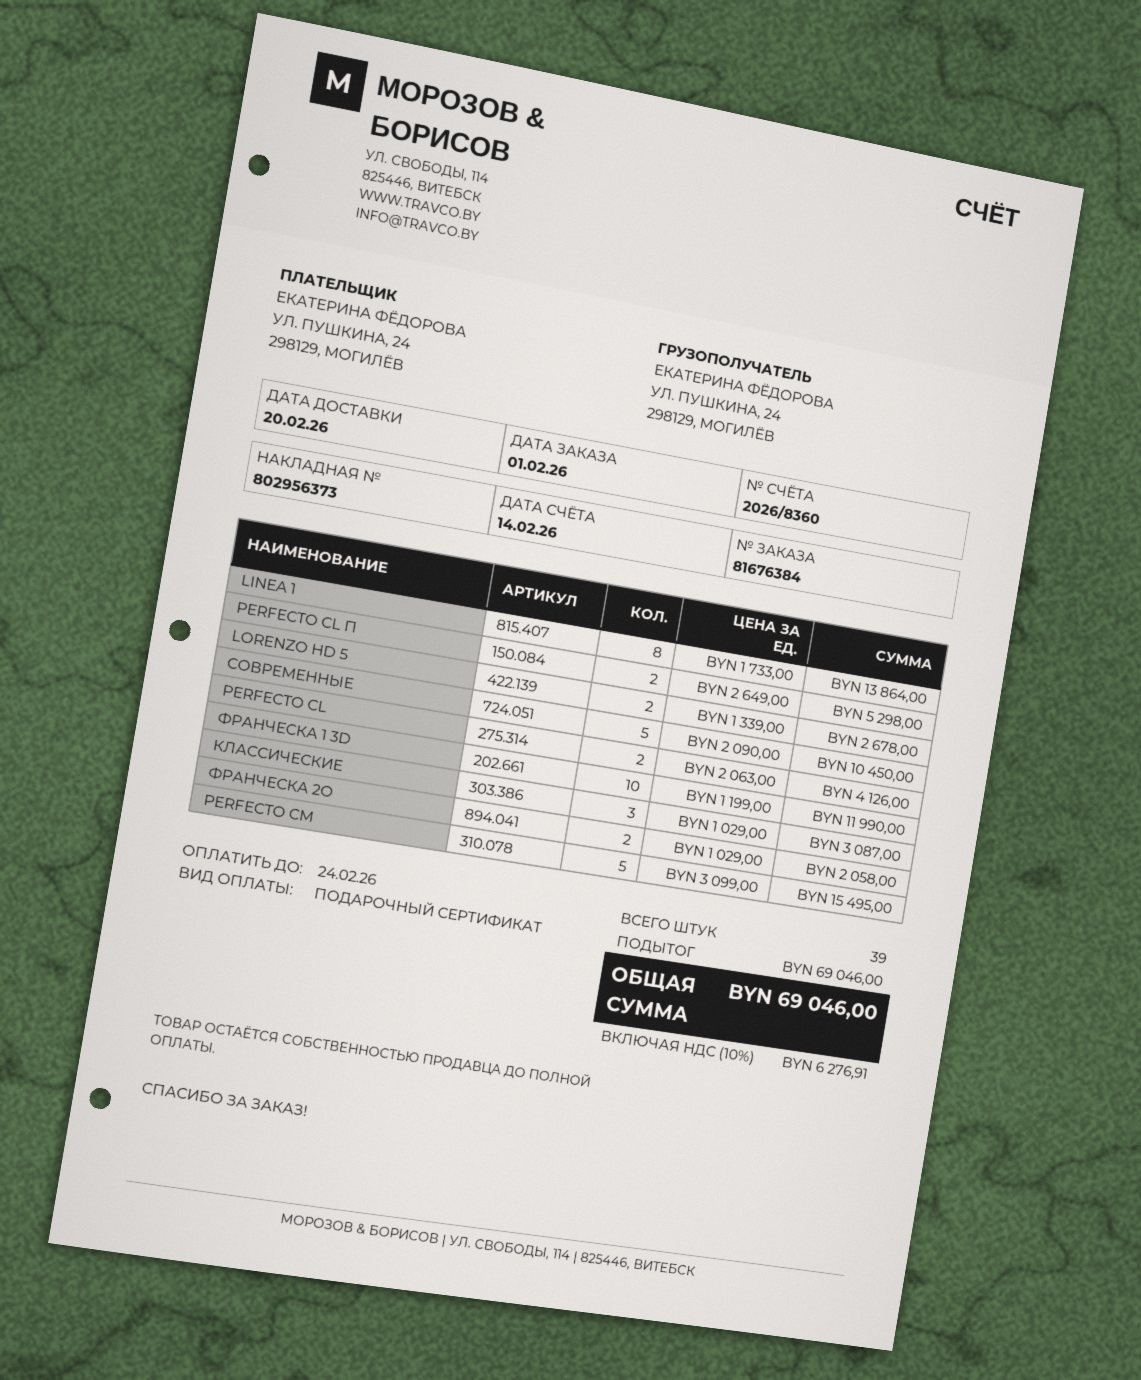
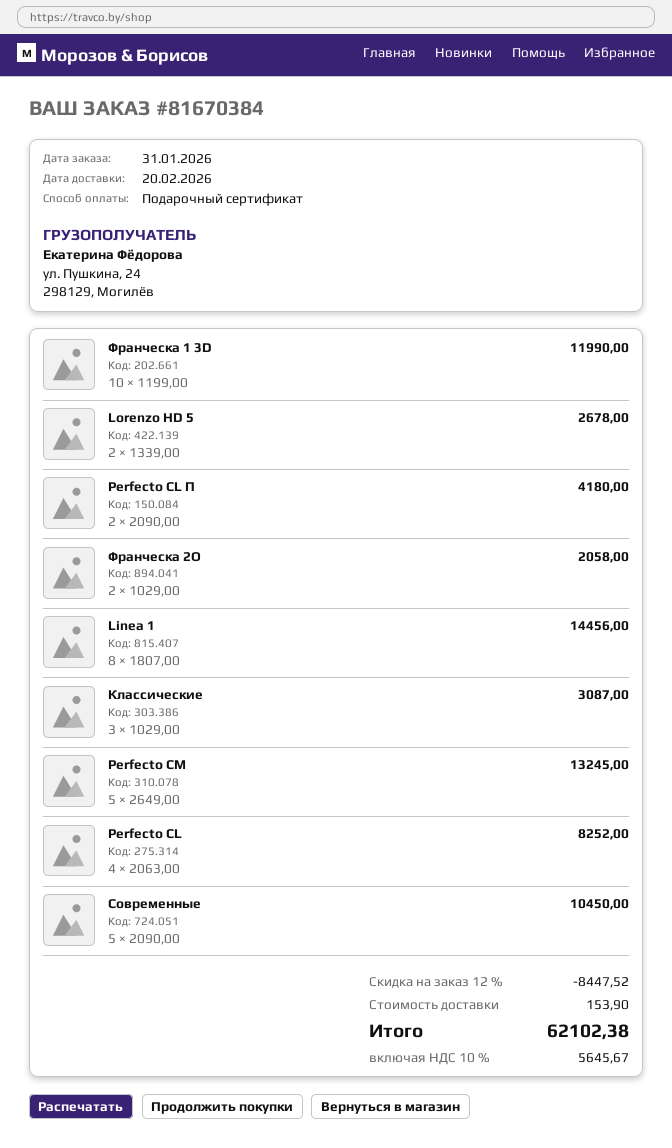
order number: 81676384 -> 81670384
order date: 2026-02-01 -> 2026-01-31
LINEA 1: 8 x 1733.00 = 13864.00 -> 8 x 1807.00 = 14456.00
PERFECTO CL П: 2 x 2649.00 = 5298.00 -> 2 x 2090.00 = 4180.00
PERFECTO CL: 2 x 2063.00 = 4126.00 -> 4 x 2063.00 = 8252.00
PERFECTO CM: 5 x 3099.00 = 15495.00 -> 5 x 2649.00 = 13245.00
discount: none -> 12% = 8447.52
shipping: none -> 153.90
tax: 10% = 6276.91 -> 10% = 5645.67
total: 69046.00 -> 62102.38

